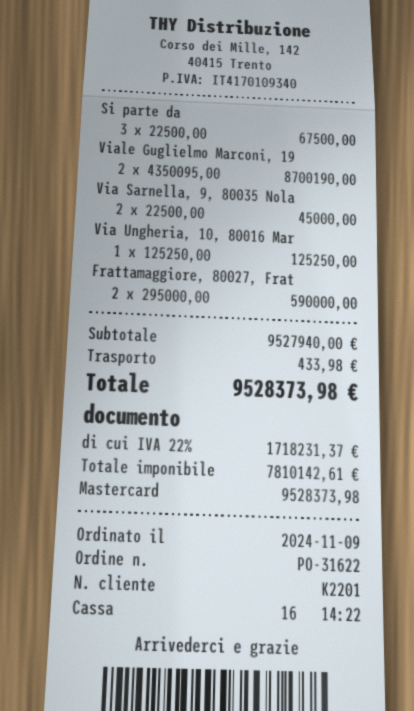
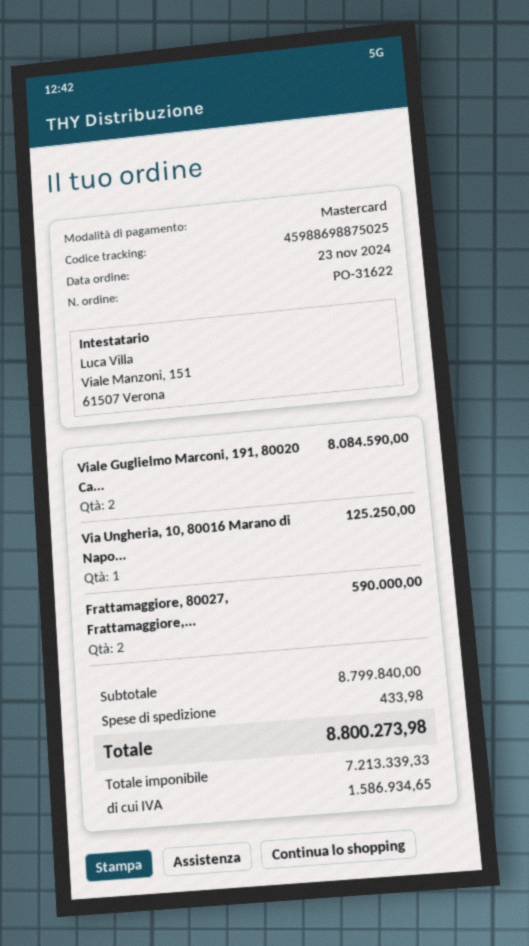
order date: 2024-11-09 -> 2024-11-23
Si parte da: 3 for 67500.00 -> none
Viale Guglielmo Marconi, 19: 2 for 8700190.00 -> 2 for 8084590.00
Via Sarnella, 9, 80035 Nola: 2 for 45000.00 -> none
subtotal: 9527940.00 -> 8799840.00
net: 7810142.61 -> 7213339.33
tax: 1718231.37 -> 1586934.65
total: 9528373.98 -> 8800273.98

